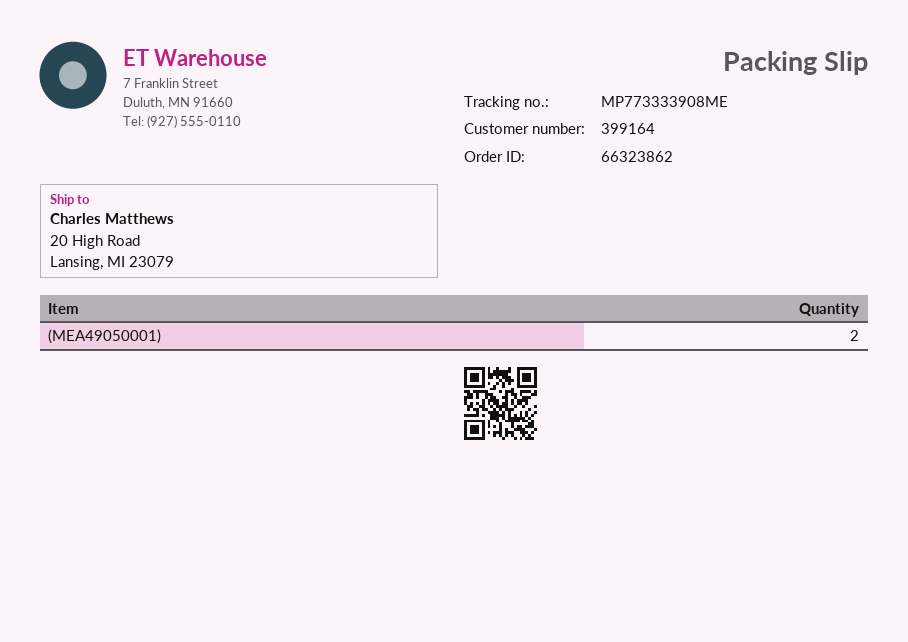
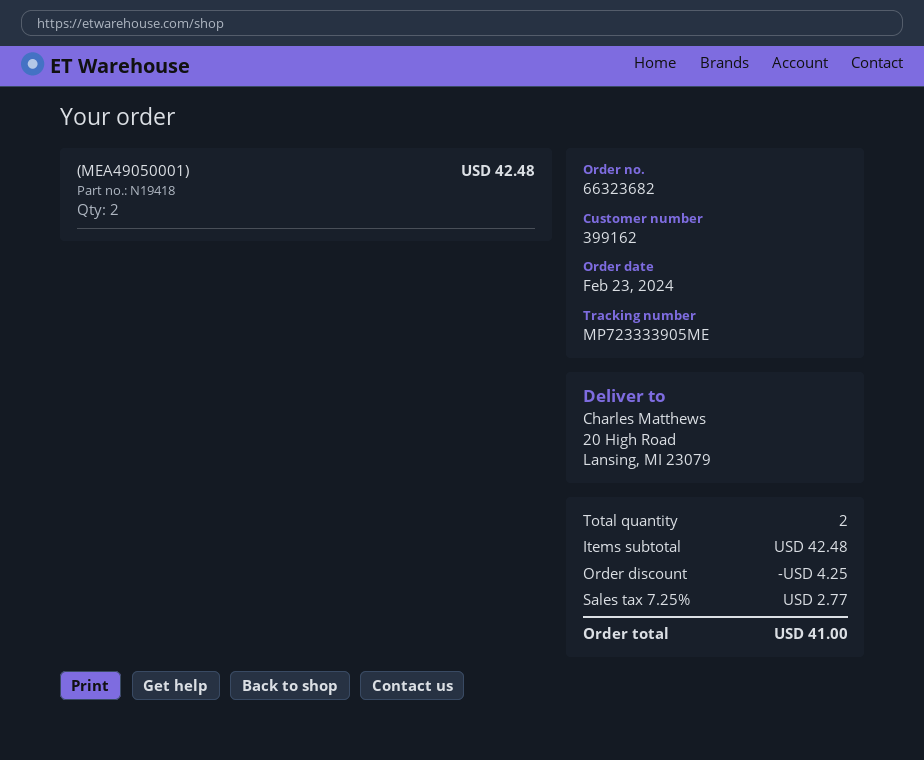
order number: 66323862 -> 66323682
customer number: 399164 -> 399162
tracking number: MP773333908ME -> MP723333905ME

